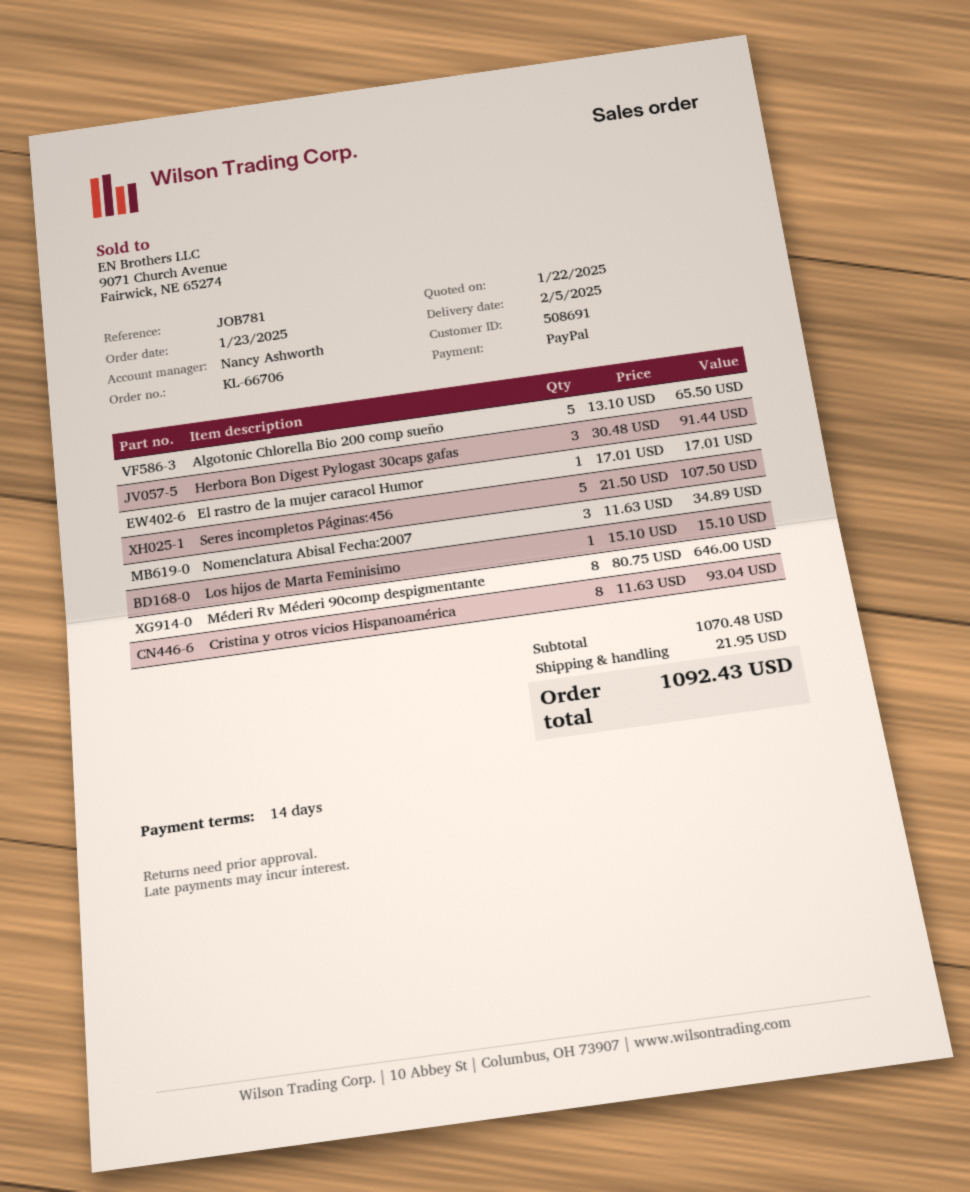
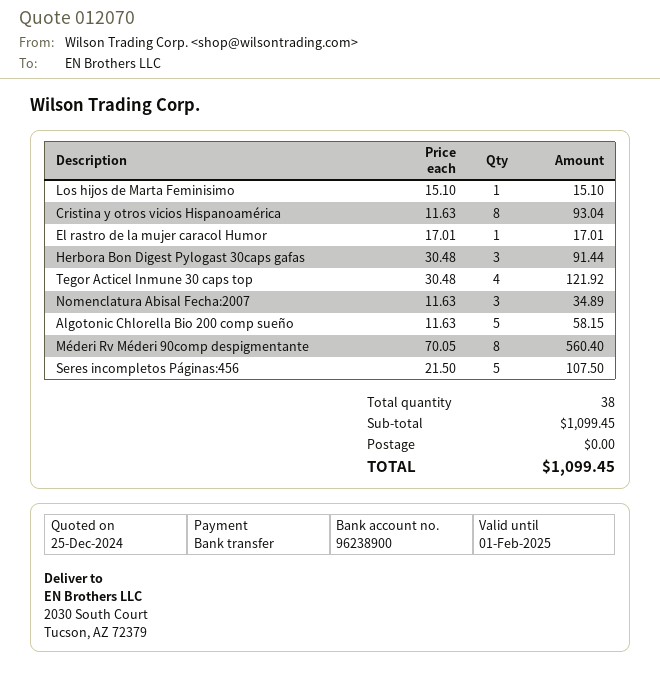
quote date: 2025-01-22 -> 2024-12-25
payment method: PayPal -> bank transfer
Algotonic Chlorella Bio 200 comp sueño: 5 x 13.10 = 65.50 -> 5 x 11.63 = 58.15
Méderi Rv Méderi 90comp despigmentante: 8 x 80.75 = 646.00 -> 8 x 70.05 = 560.40
Tegor Acticel Inmune 30 caps top: none -> 4 x 30.48 = 121.92
subtotal: 1070.48 -> 1099.45
shipping: 21.95 -> 0.00
total: 1092.43 -> 1099.45

